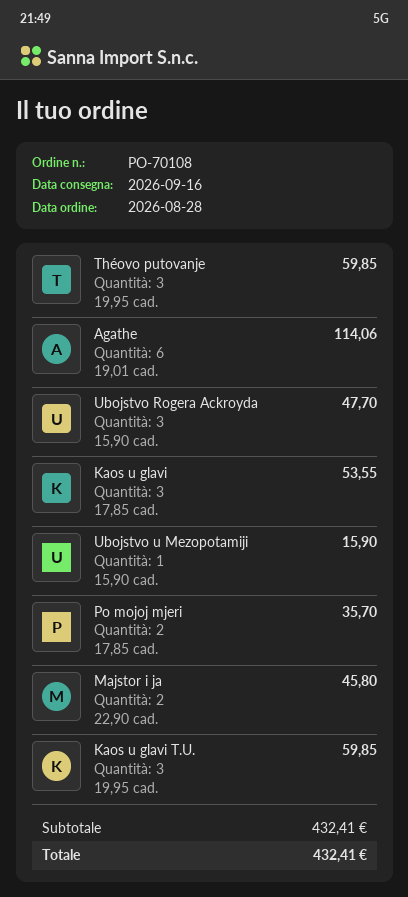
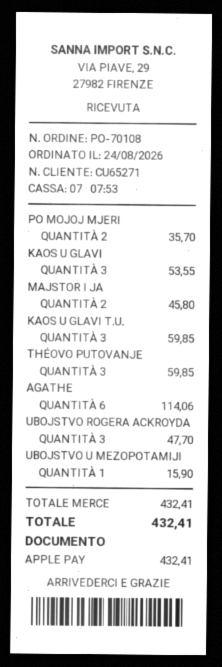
order date: 2026-08-28 -> 2026-08-24

